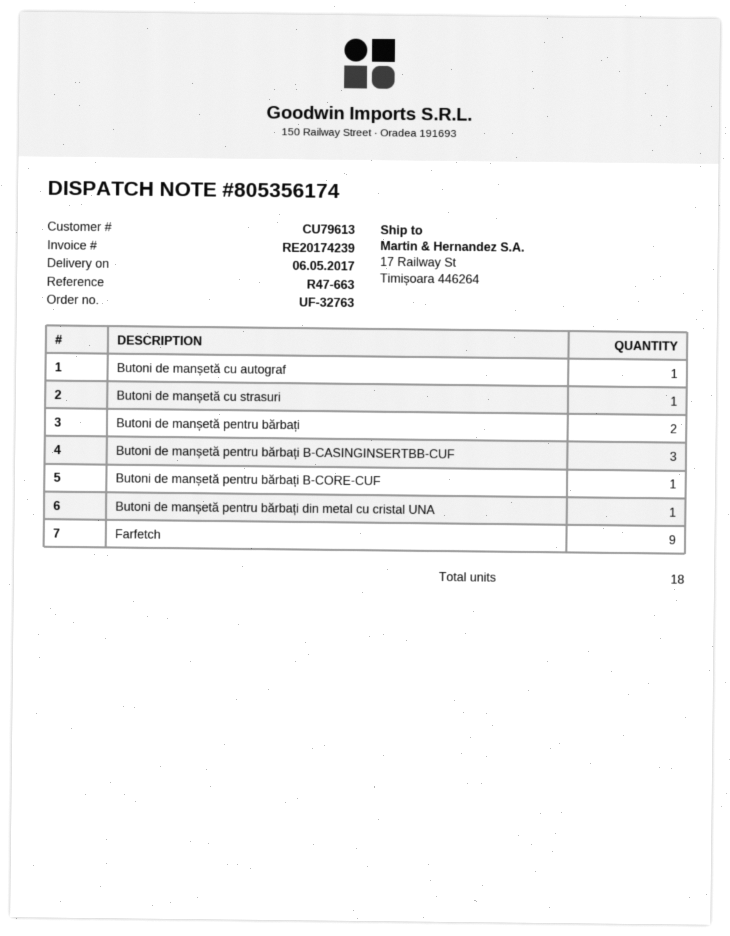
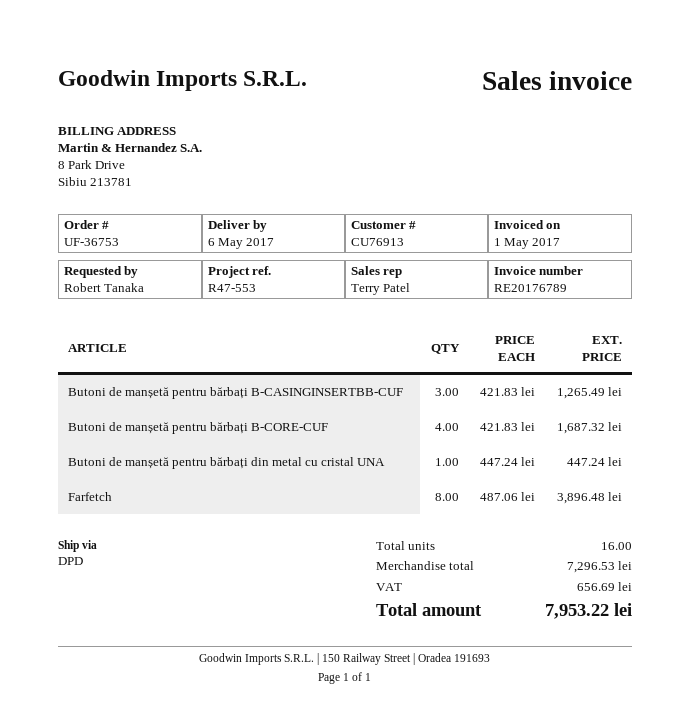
order number: UF-32763 -> UF-36753
invoice number: RE20174239 -> RE20176789
customer number: CU79613 -> CU76913
reference: R47-663 -> R47-553
Butoni de manșetă cu autograf: 1 -> none
Butoni de manșetă cu strasuri: 1 -> none
Butoni de manșetă pentru bărbați: 2 -> none
Butoni de manșetă pentru bărbați B-CORE-CUF: 1 -> 4
Farfetch: 9 -> 8
total quantity: 18 -> 16

